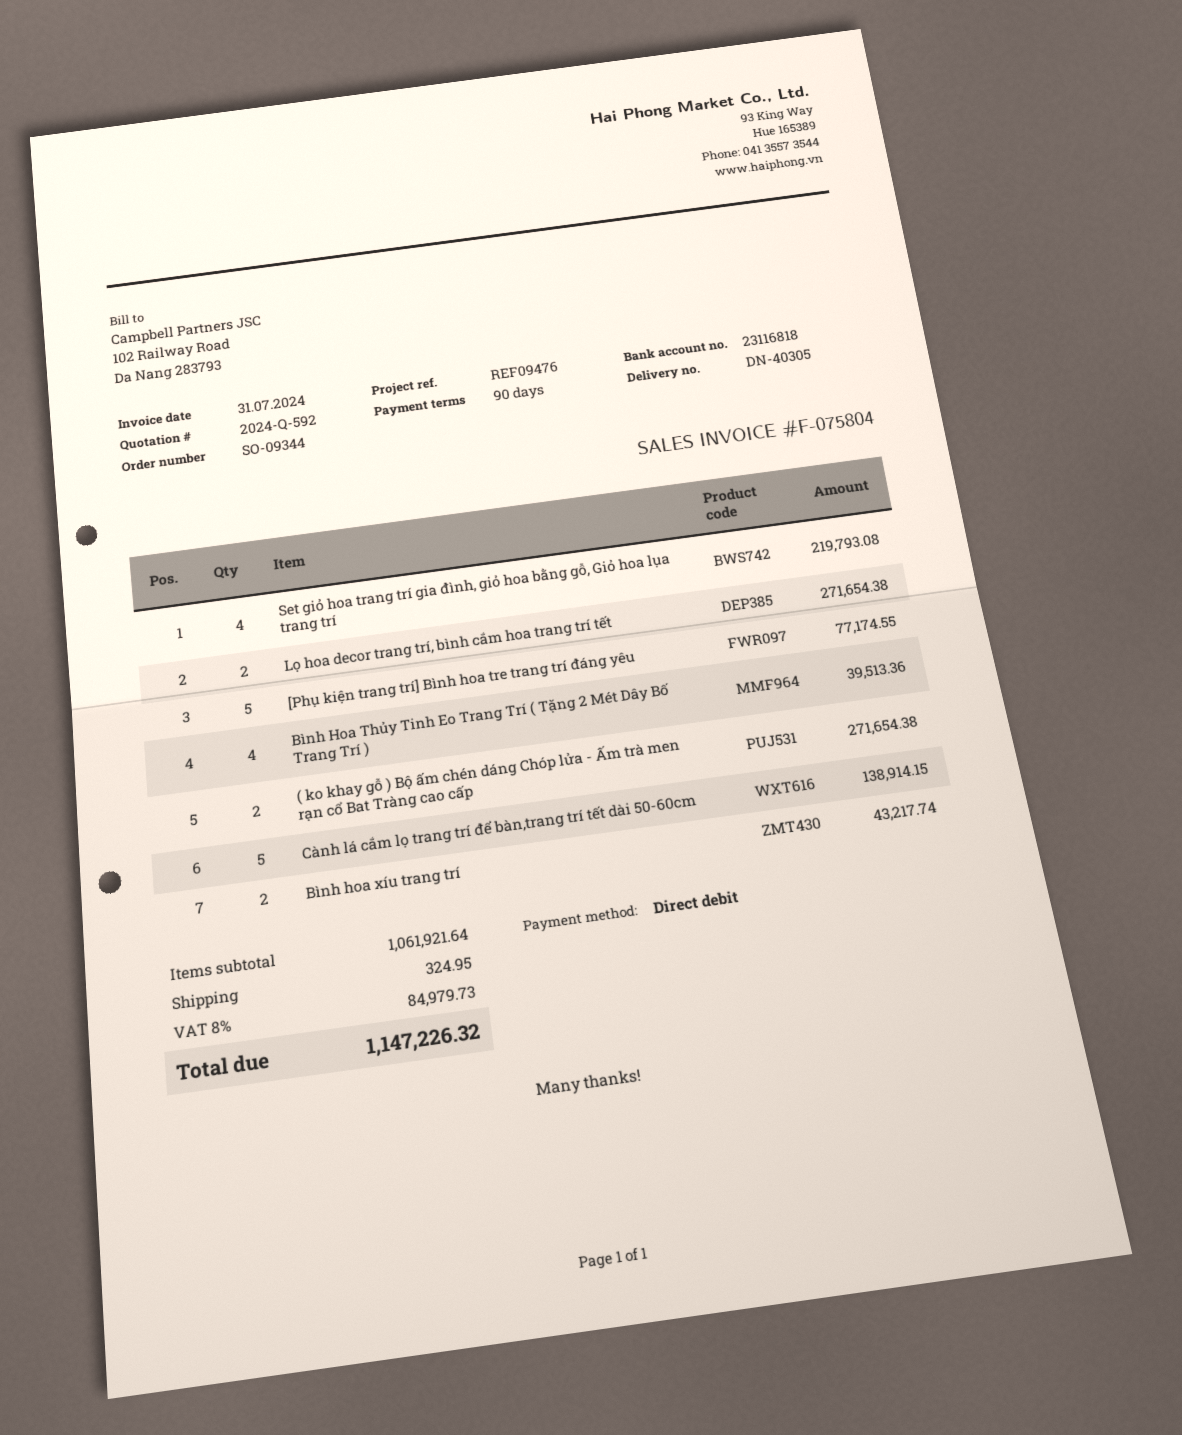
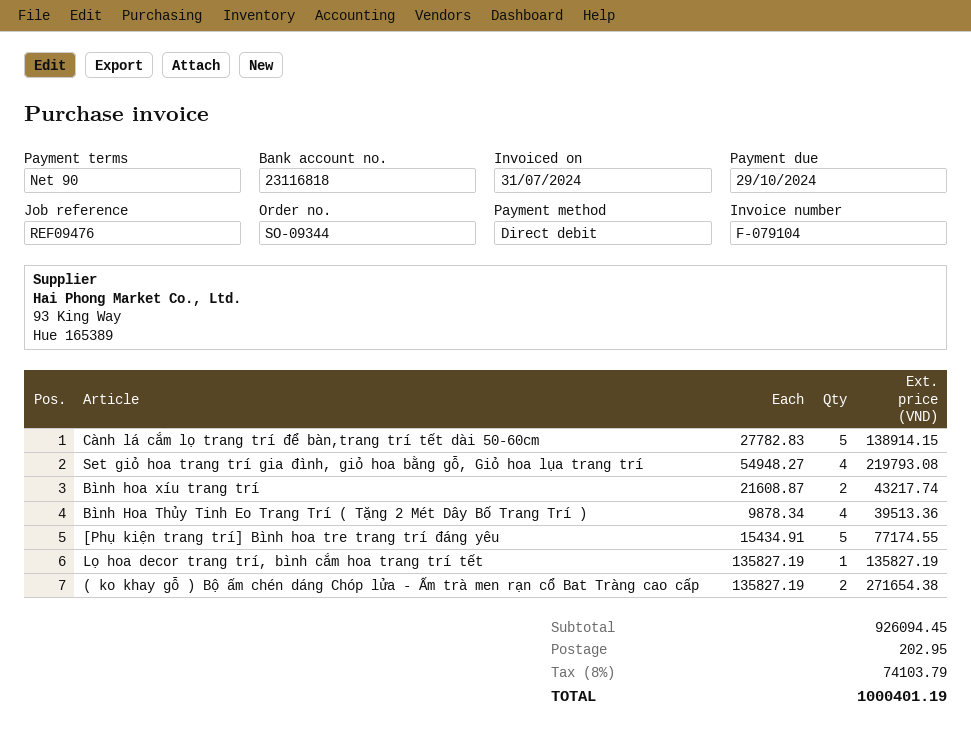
invoice number: F-075804 -> F-079104
Lọ hoa decor trang trí, bình cắm hoa trang trí tết: 2 for 271654.38 -> 1 for 135827.19
subtotal: 1061921.64 -> 926094.45
shipping: 324.95 -> 202.95
tax: 8% = 84979.73 -> 8% = 74103.79
total: 1147226.32 -> 1000401.19

